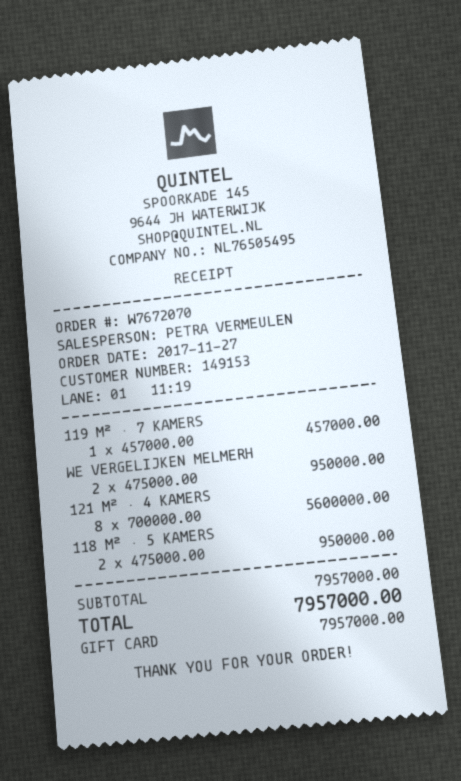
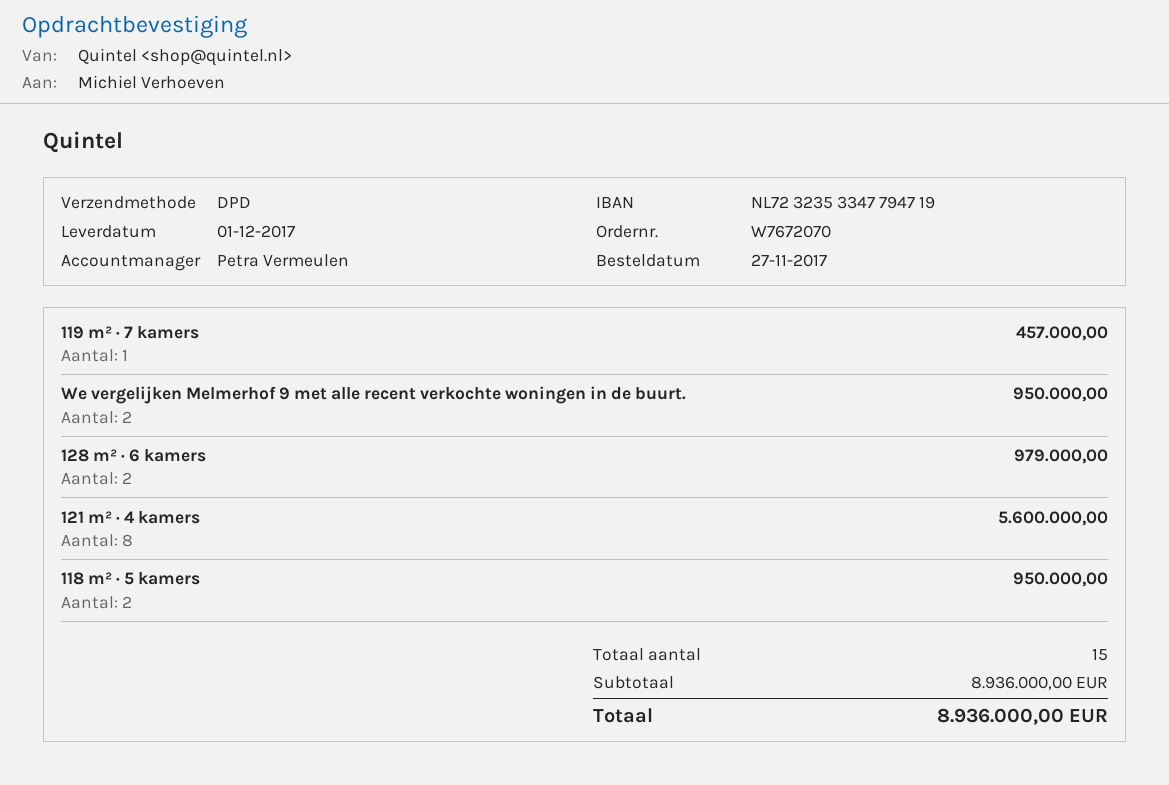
128 m² · 6 kamers: none -> 2 for 979000.00
subtotal: 7957000.00 -> 8936000.00
total: 7957000.00 -> 8936000.00

